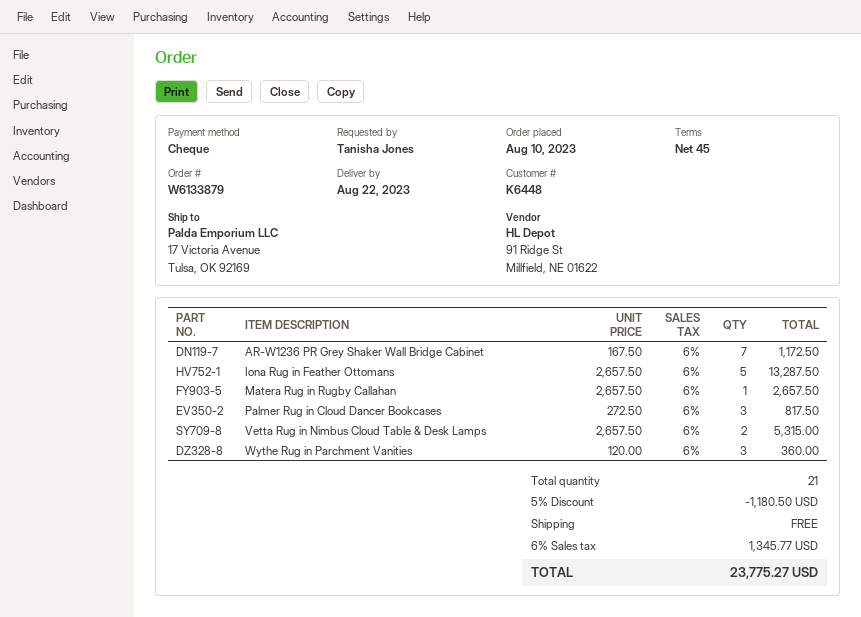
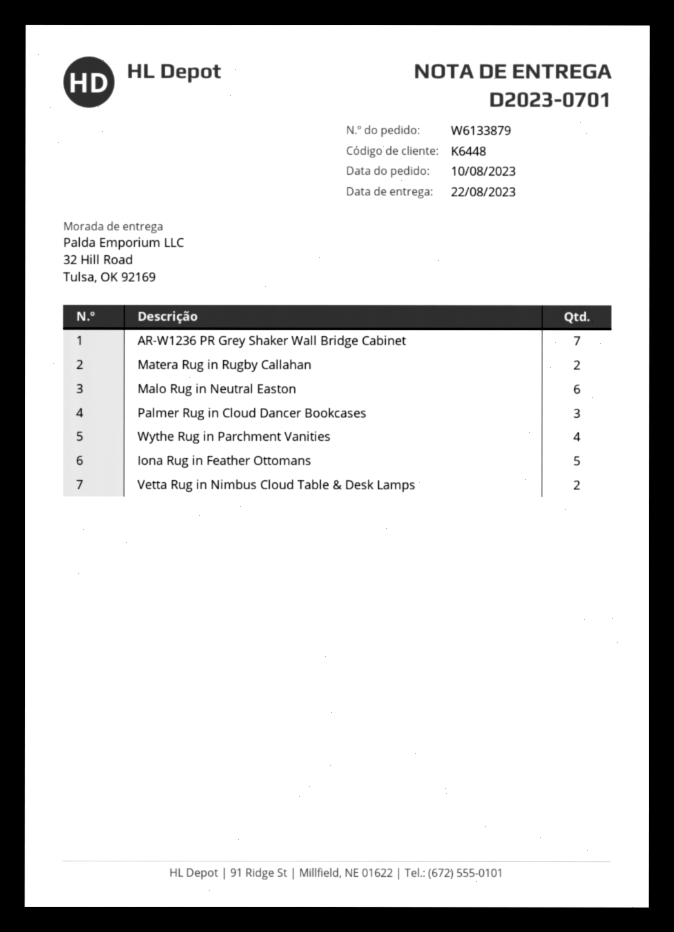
ship to: 17 Victoria Avenue, Tulsa, OK 92169 -> 32 Hill Road, Tulsa, OK 92169
Matera Rug in Rugby Callahan: 1 -> 2
Wythe Rug in Parchment Vanities: 3 -> 4
Malo Rug in Neutral Easton: none -> 6

